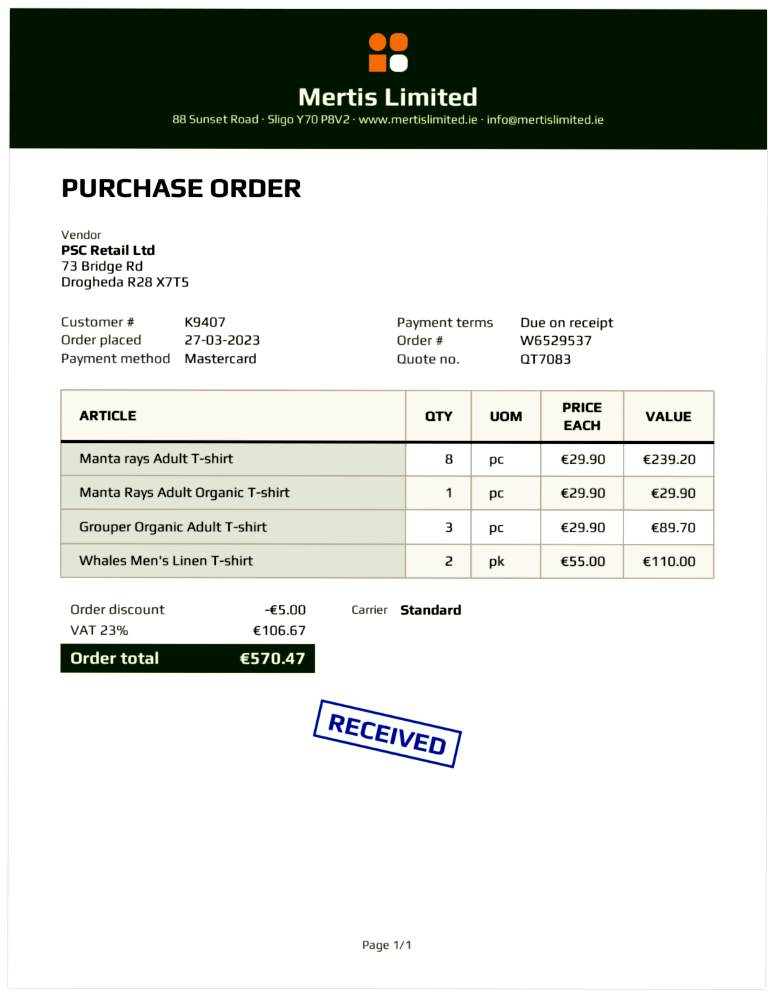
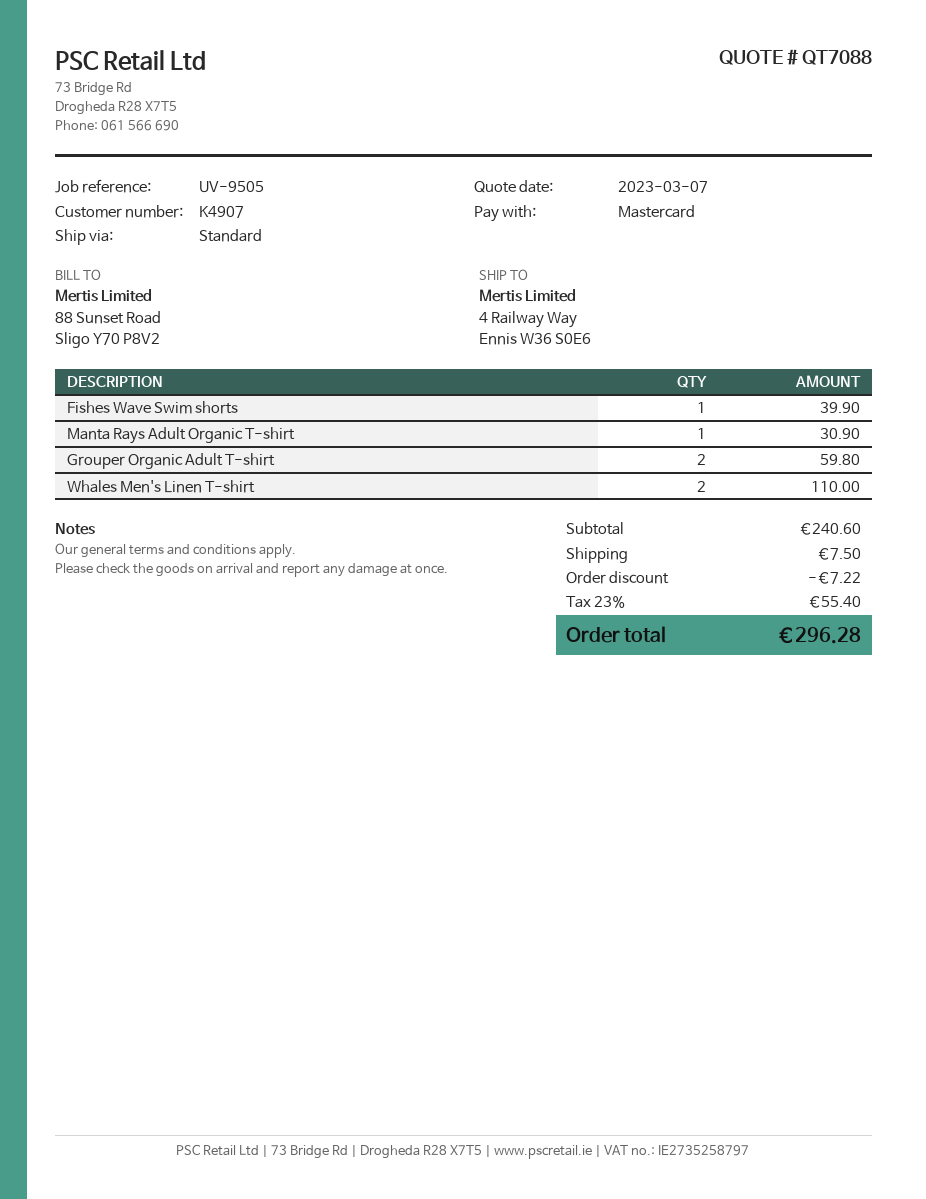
quote number: QT7083 -> QT7088
customer number: K9407 -> K4907
Manta rays Adult T-shirt: 8 for 239.20 -> none
Manta Rays Adult Organic T-shirt: 1 for 29.90 -> 1 for 30.90
Grouper Organic Adult T-shirt: 3 for 89.70 -> 2 for 59.80
Fishes Wave Swim shorts: none -> 1 for 39.90
discount: 5.00 -> 7.22
shipping: none -> 7.50
tax: 23% = 106.67 -> 23% = 55.40
total: 570.47 -> 296.28

